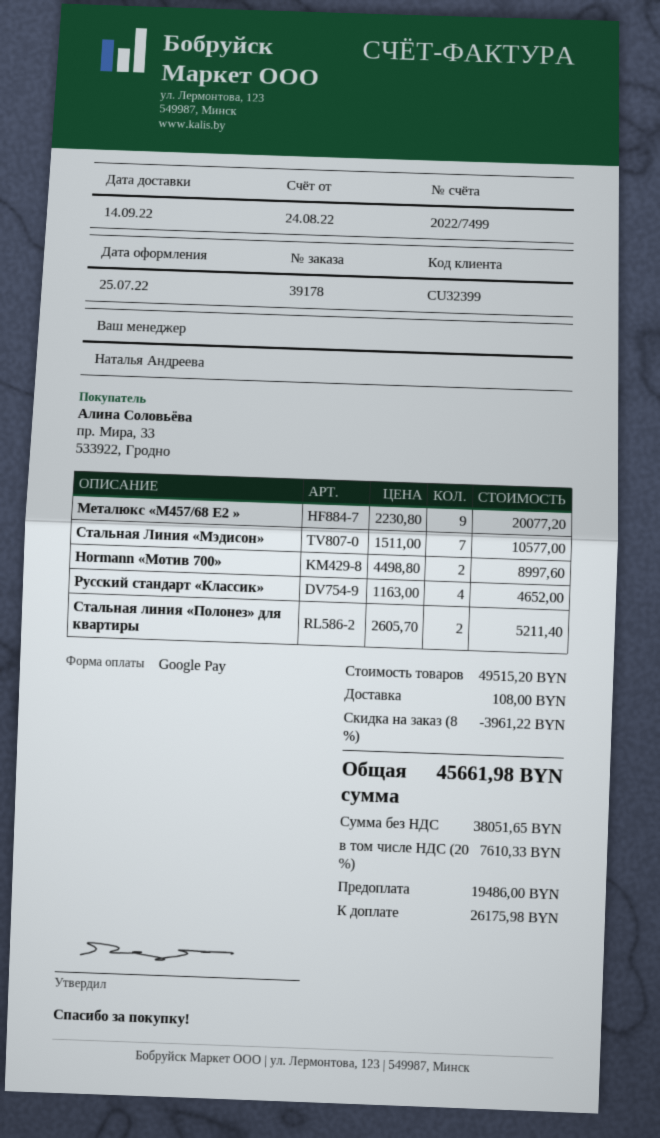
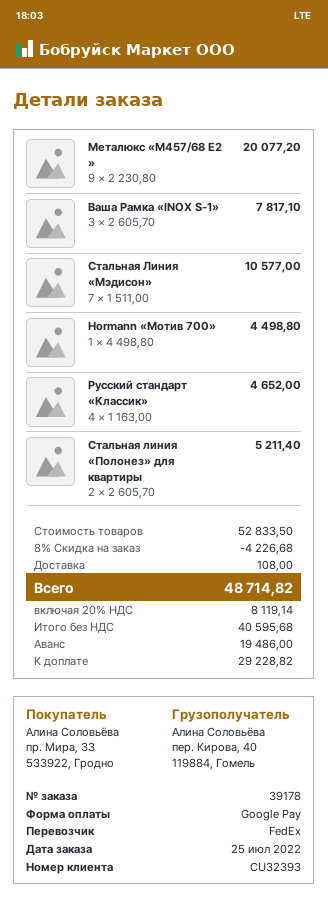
customer number: CU32399 -> CU32393
Hormann «Мотив 700»: 2 x 4498.80 = 8997.60 -> 1 x 4498.80 = 4498.80
Ваша Рамка «INOX S-1»: none -> 3 x 2605.70 = 7817.10
subtotal: 49515.20 -> 52833.50
discount: 8% = 3961.22 -> 8% = 4226.68
net: 38051.65 -> 40595.68
tax: 20% = 7610.33 -> 20% = 8119.14
total: 45661.98 -> 48714.82
balance: 26175.98 -> 29228.82

